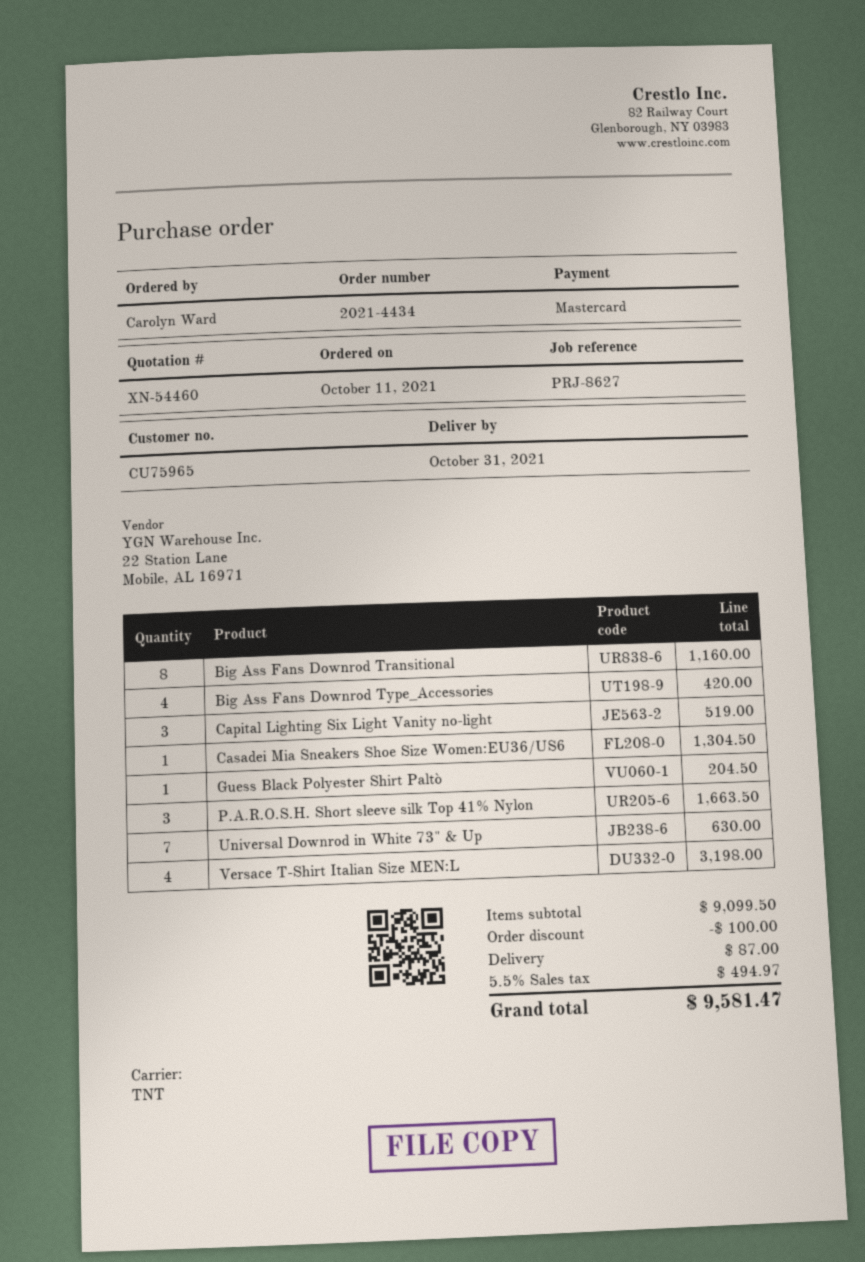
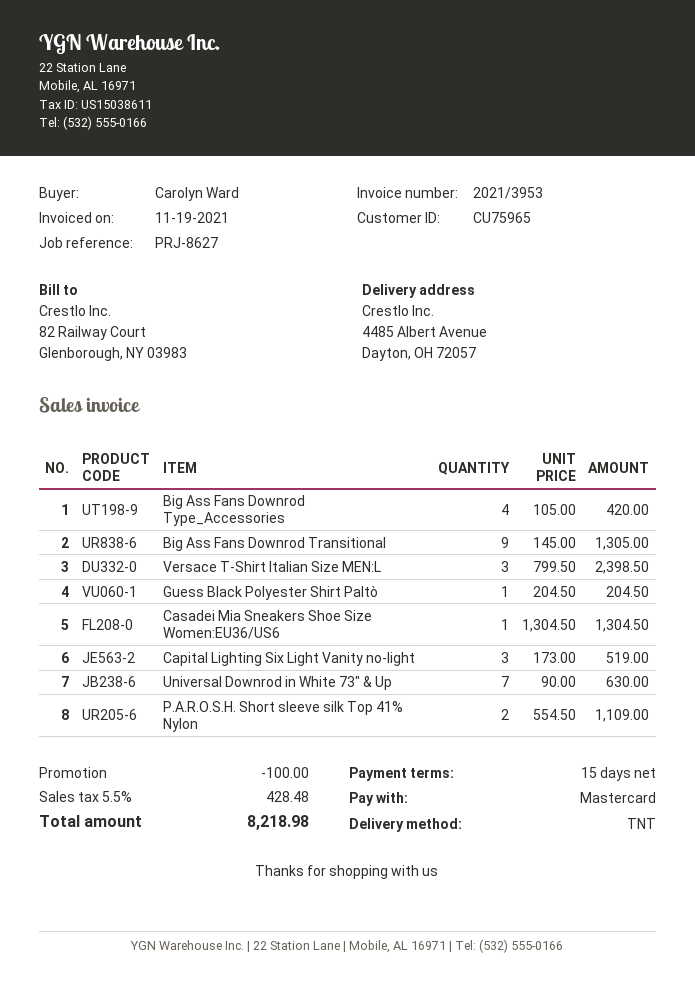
Big Ass Fans Downrod Transitional: 8 for 1160.00 -> 9 for 1305.00
P.A.R.O.S.H. Short sleeve silk Top 41% Nylon: 3 for 1663.50 -> 2 for 1109.00
Versace T-Shirt Italian Size MEN:L: 4 for 3198.00 -> 3 for 2398.50
shipping: 87.00 -> none
tax: 5.5% = 494.97 -> 5.5% = 428.48
total: 9581.47 -> 8218.98

